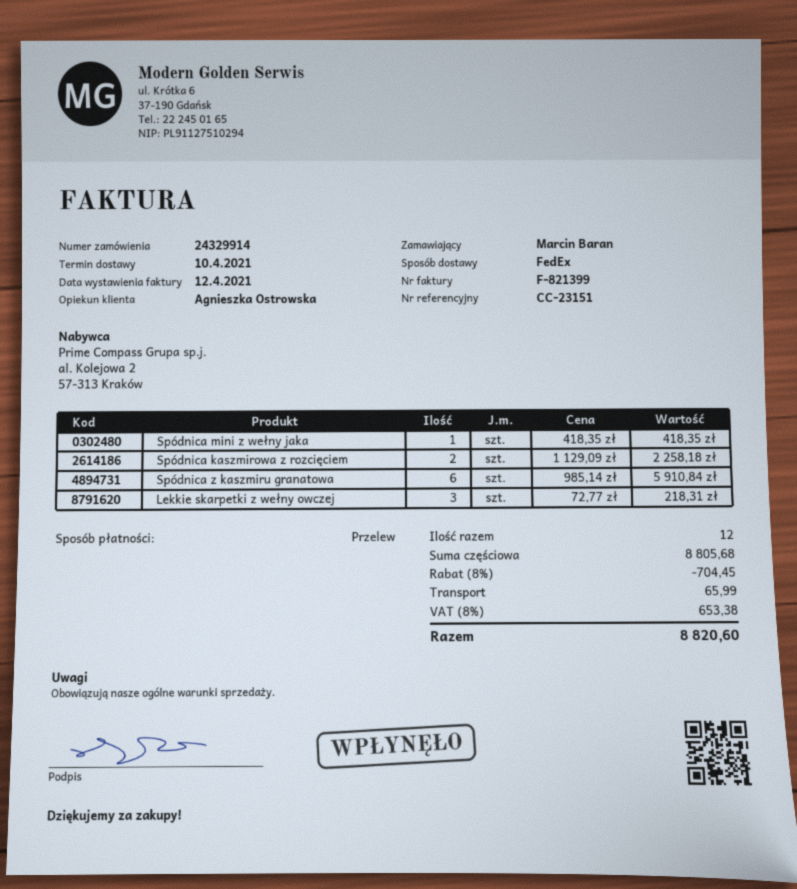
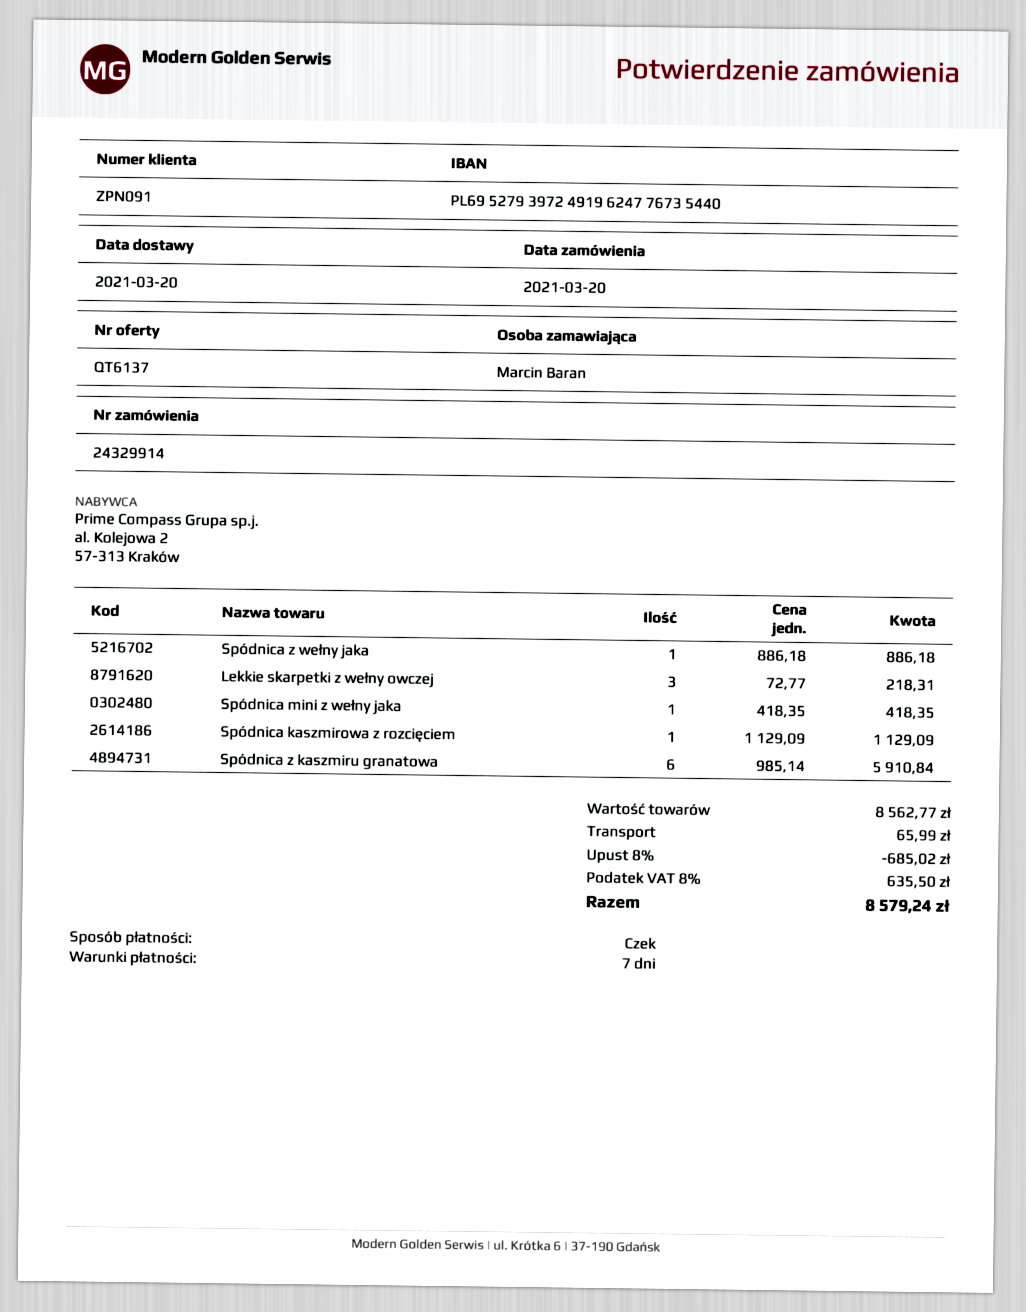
delivery date: 2021-04-10 -> 2021-03-20
payment method: bank transfer -> cheque
Spódnica kaszmirowa z rozcięciem: 2 x 1129.09 = 2258.18 -> 1 x 1129.09 = 1129.09
Spódnica z wełny jaka: none -> 1 x 886.18 = 886.18
subtotal: 8805.68 -> 8562.77
discount: 8% = 704.45 -> 8% = 685.02
tax: 8% = 653.38 -> 8% = 635.50
total: 8820.60 -> 8579.24

